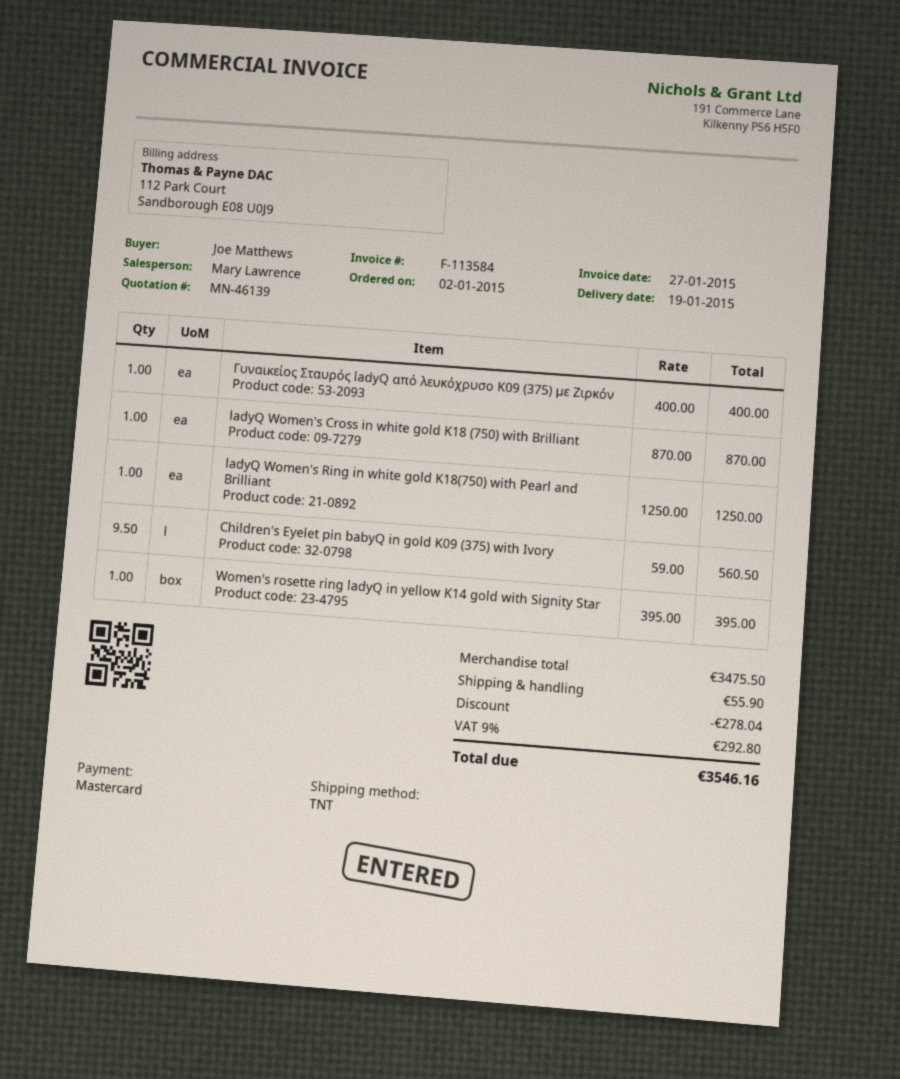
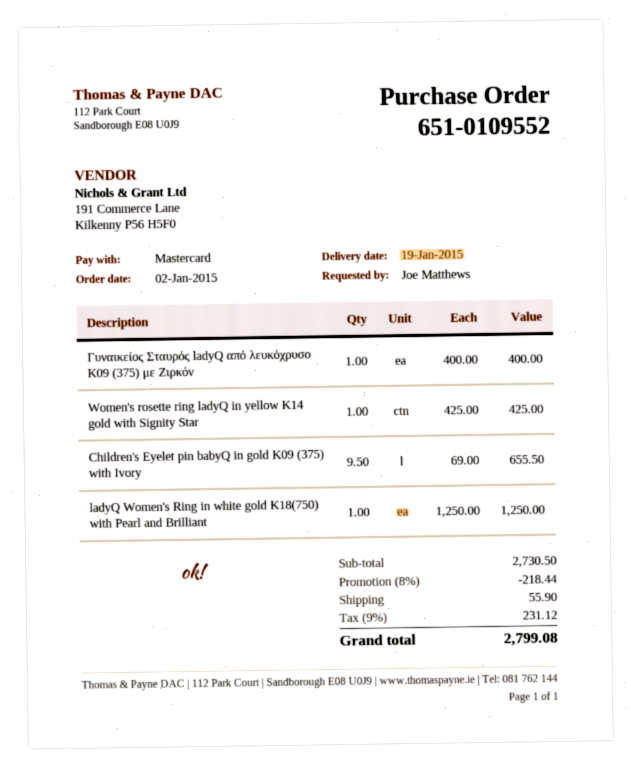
ladyQ Women's Cross in white gold K18 (750) with Brilliant: 1 x 870.00 = 870.00 -> none
Children's Eyelet pin babyQ in gold K09 (375) with Ivory: 9.5 x 59.00 = 560.50 -> 9.5 x 69.00 = 655.50
Women's rosette ring ladyQ in yellow K14 gold with Signity Star: 1 x 395.00 = 395.00 -> 1 x 425.00 = 425.00
subtotal: 3475.50 -> 2730.50
discount: 278.04 -> 218.44
tax: 9% = 292.80 -> 9% = 231.12
total: 3546.16 -> 2799.08

